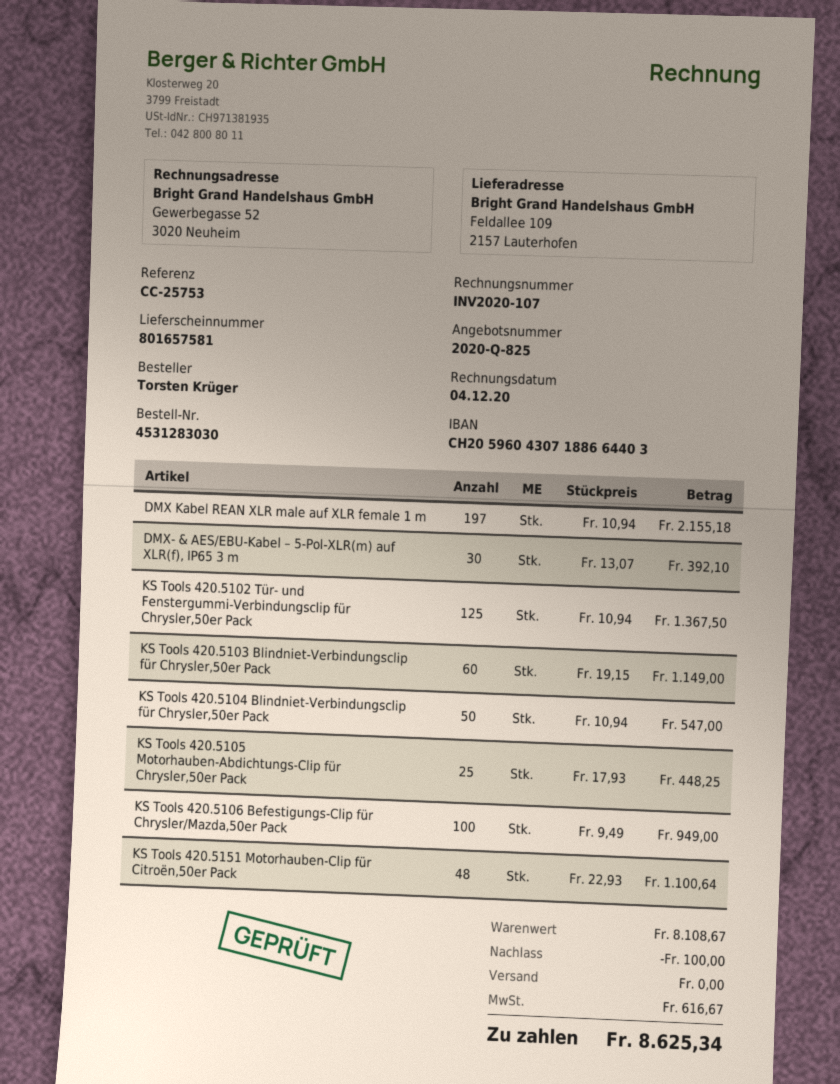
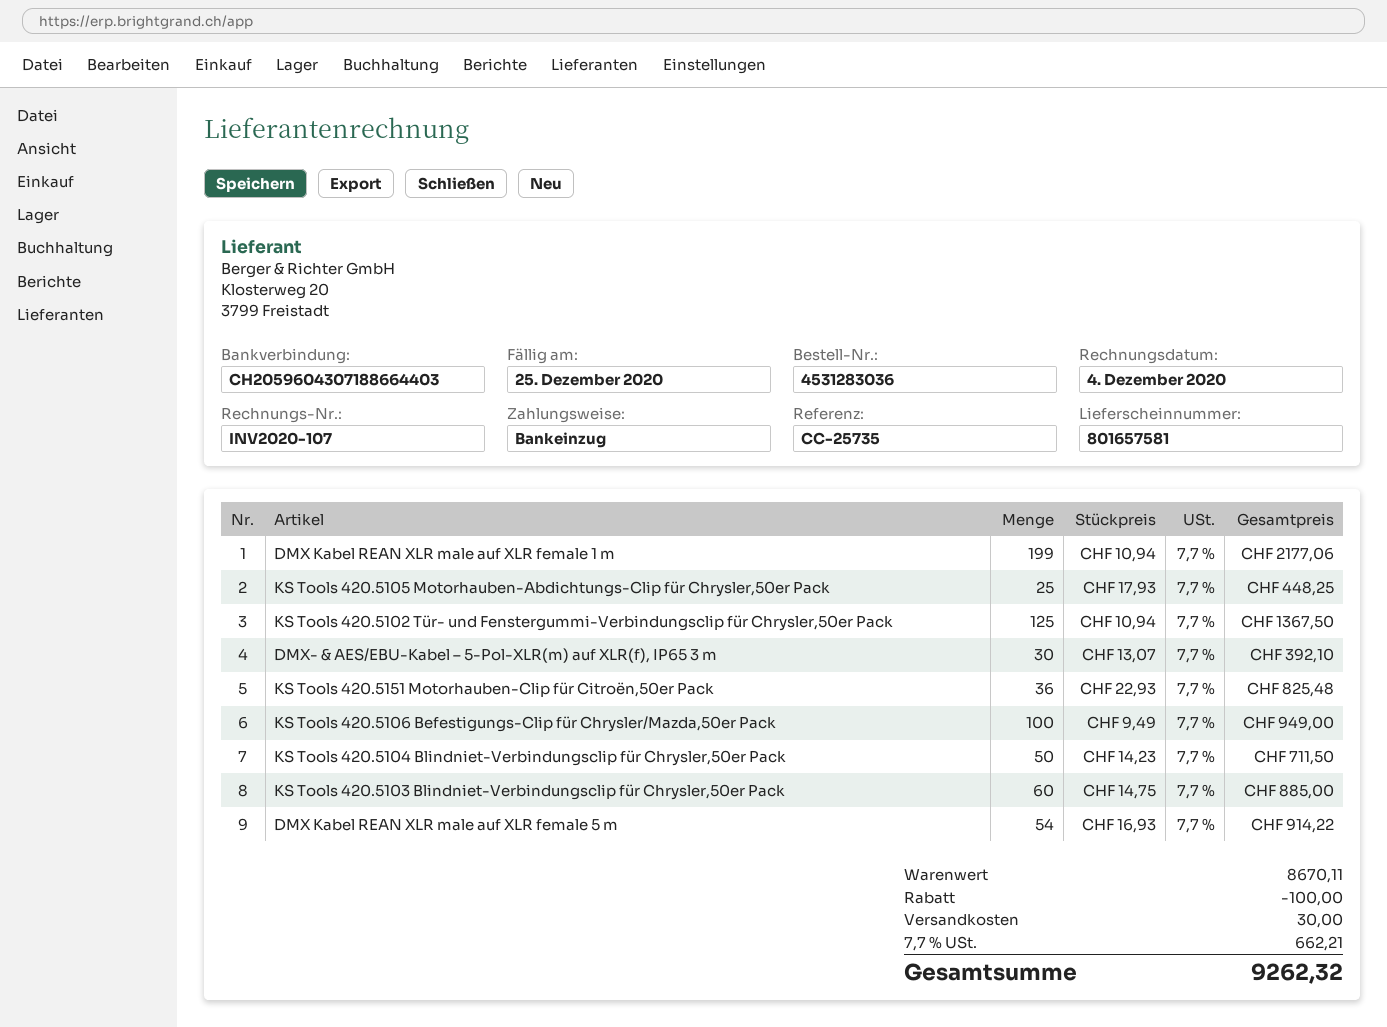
order number: 4531283030 -> 4531283036
reference: CC-25753 -> CC-25735
DMX Kabel REAN XLR male auf XLR female 1 m: 197 x 10.94 = 2155.18 -> 199 x 10.94 = 2177.06
KS Tools 420.5103 Blindniet-Verbindungsclip für Chrysler,50er Pack: 60 x 19.15 = 1149.00 -> 60 x 14.75 = 885.00
KS Tools 420.5104 Blindniet-Verbindungsclip für Chrysler,50er Pack: 50 x 10.94 = 547.00 -> 50 x 14.23 = 711.50
KS Tools 420.5151 Motorhauben-Clip für Citroën,50er Pack: 48 x 22.93 = 1100.64 -> 36 x 22.93 = 825.48
DMX Kabel REAN XLR male auf XLR female 5 m: none -> 54 x 16.93 = 914.22
subtotal: 8108.67 -> 8670.11
shipping: 0.00 -> 30.00
tax: 616.67 -> 662.21
total: 8625.34 -> 9262.32

